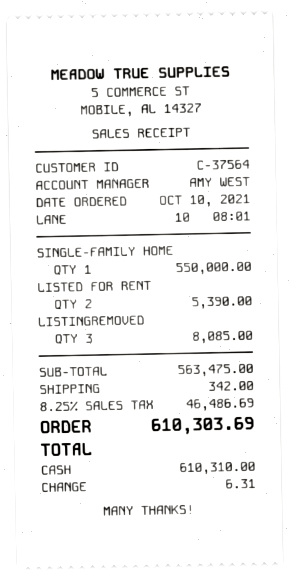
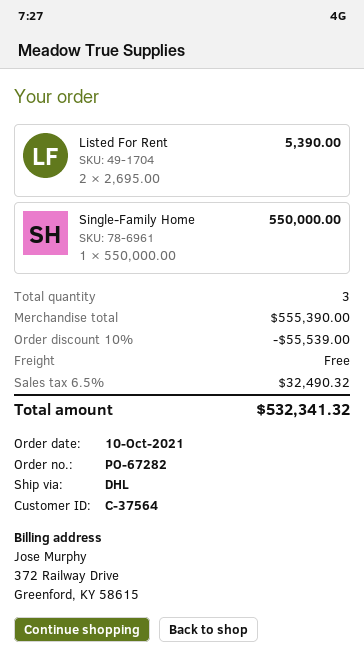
LISTINGREMOVED: 3 for 8085.00 -> none
subtotal: 563475.00 -> 555390.00
discount: none -> 10% = 55539.00
shipping: 342.00 -> 0.00
tax: 8.25% = 46486.69 -> 6.5% = 32490.32
total: 610303.69 -> 532341.32

